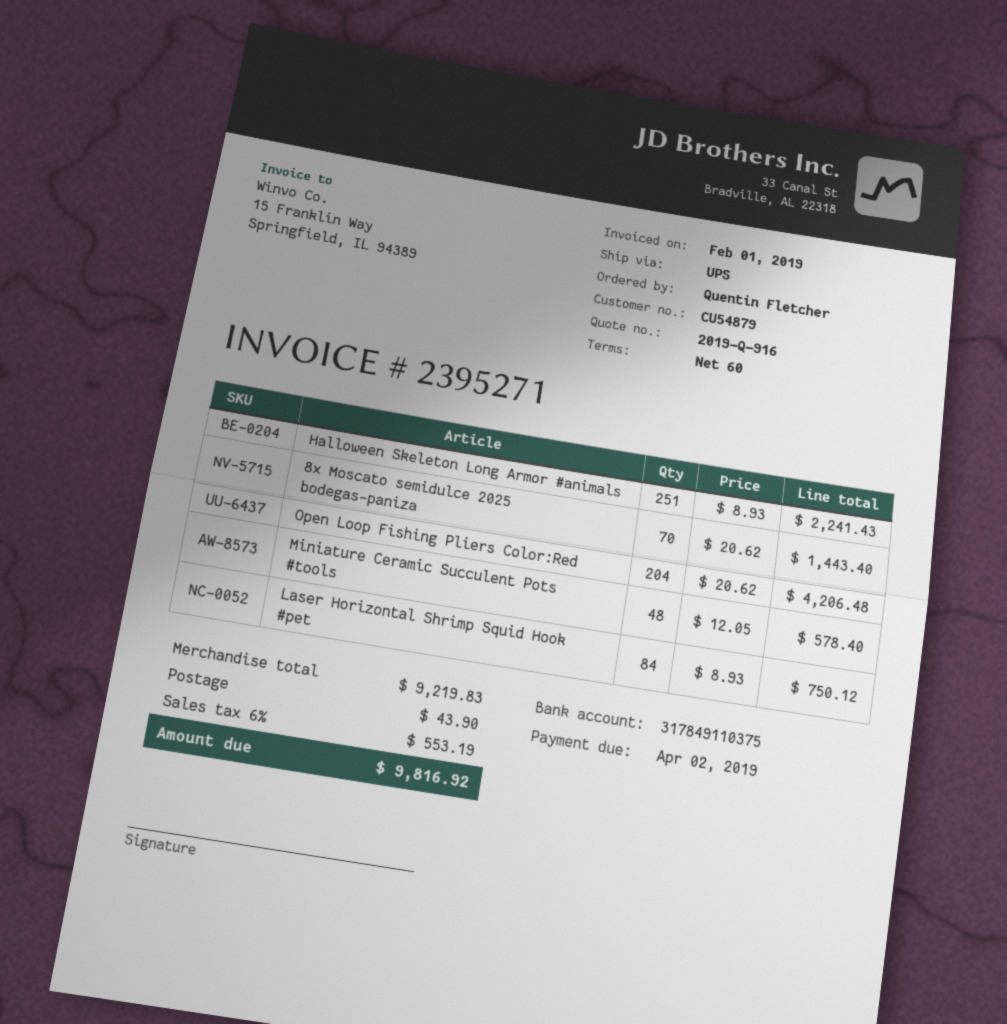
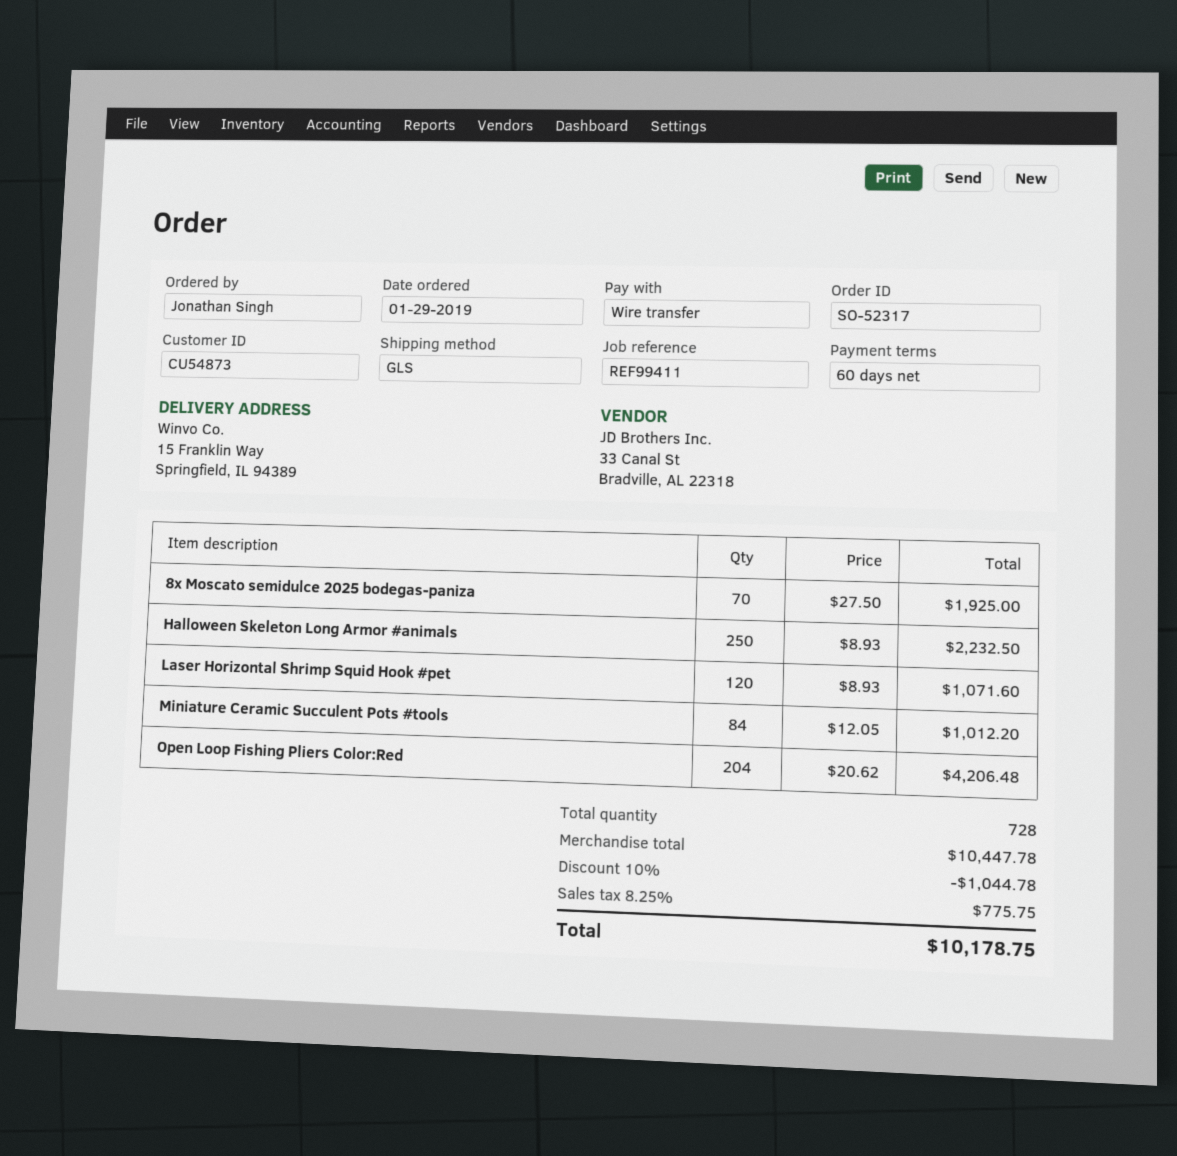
customer number: CU54879 -> CU54873
ordered by: Quentin Fletcher -> Jonathan Singh
shipping method: UPS -> GLS
Halloween Skeleton Long Armor #animals: 251 x 8.93 = 2241.43 -> 250 x 8.93 = 2232.50
8x Moscato semidulce 2025 bodegas-paniza: 70 x 20.62 = 1443.40 -> 70 x 27.50 = 1925.00
Miniature Ceramic Succulent Pots #tools: 48 x 12.05 = 578.40 -> 84 x 12.05 = 1012.20
Laser Horizontal Shrimp Squid Hook #pet: 84 x 8.93 = 750.12 -> 120 x 8.93 = 1071.60
subtotal: 9219.83 -> 10447.78
discount: none -> 10% = 1044.78
shipping: 43.90 -> none
tax: 6% = 553.19 -> 8.25% = 775.75
total: 9816.92 -> 10178.75

